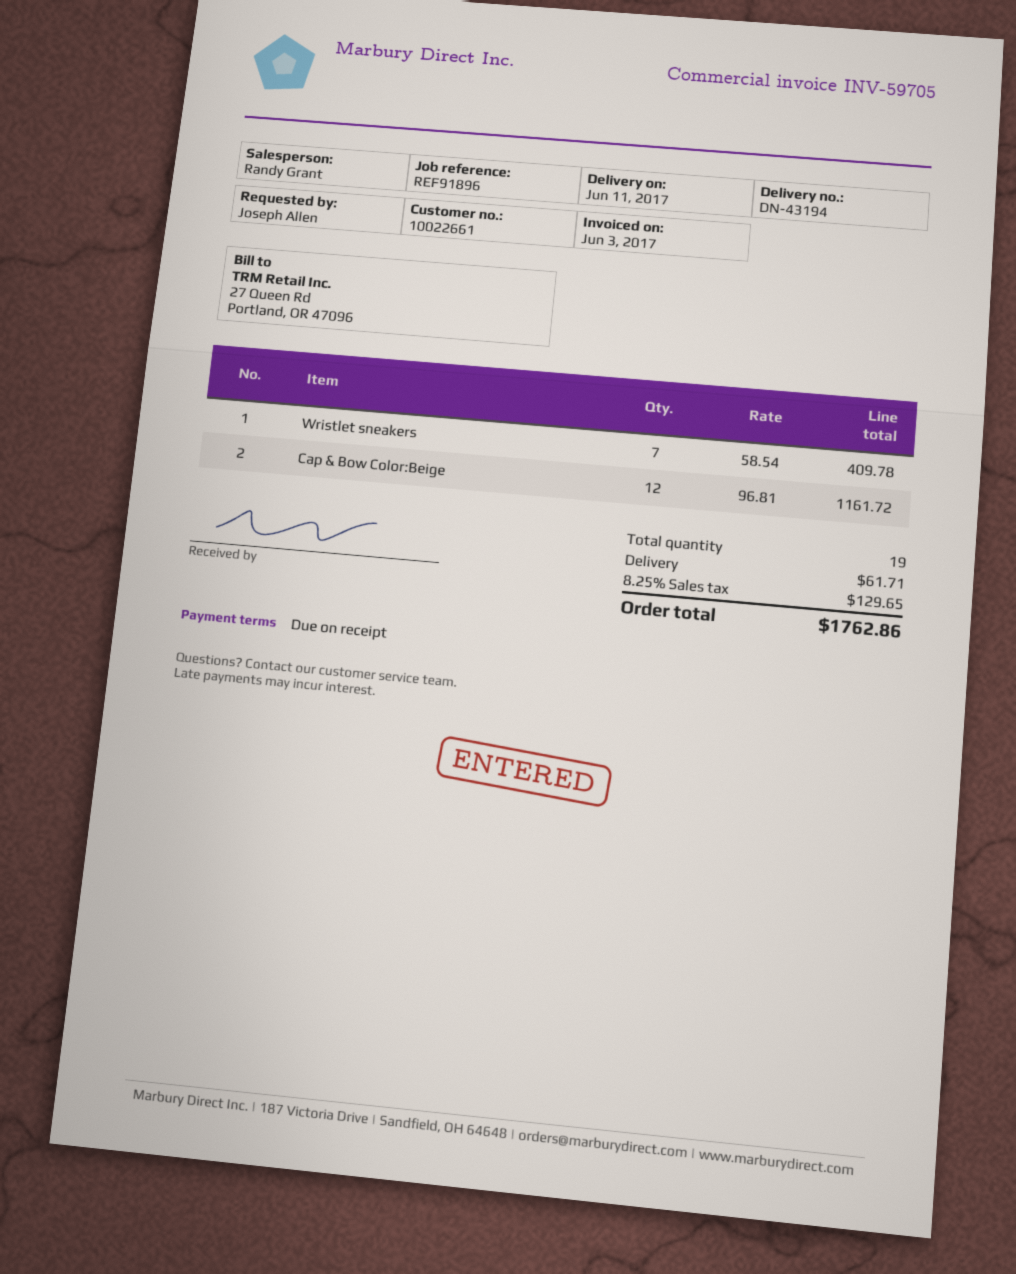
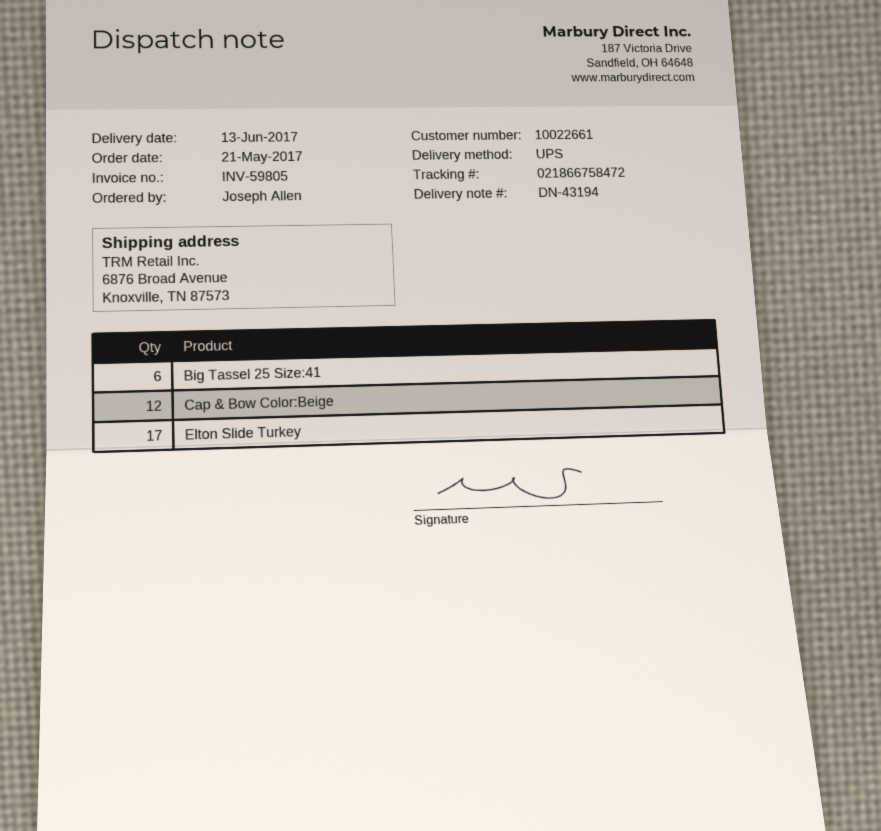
delivery date: 2017-06-11 -> 2017-06-13
invoice number: INV-59705 -> INV-59805
Wristlet sneakers: 7 -> none
Big Tassel 25 Size:41: none -> 6
Elton Slide Turkey: none -> 17

